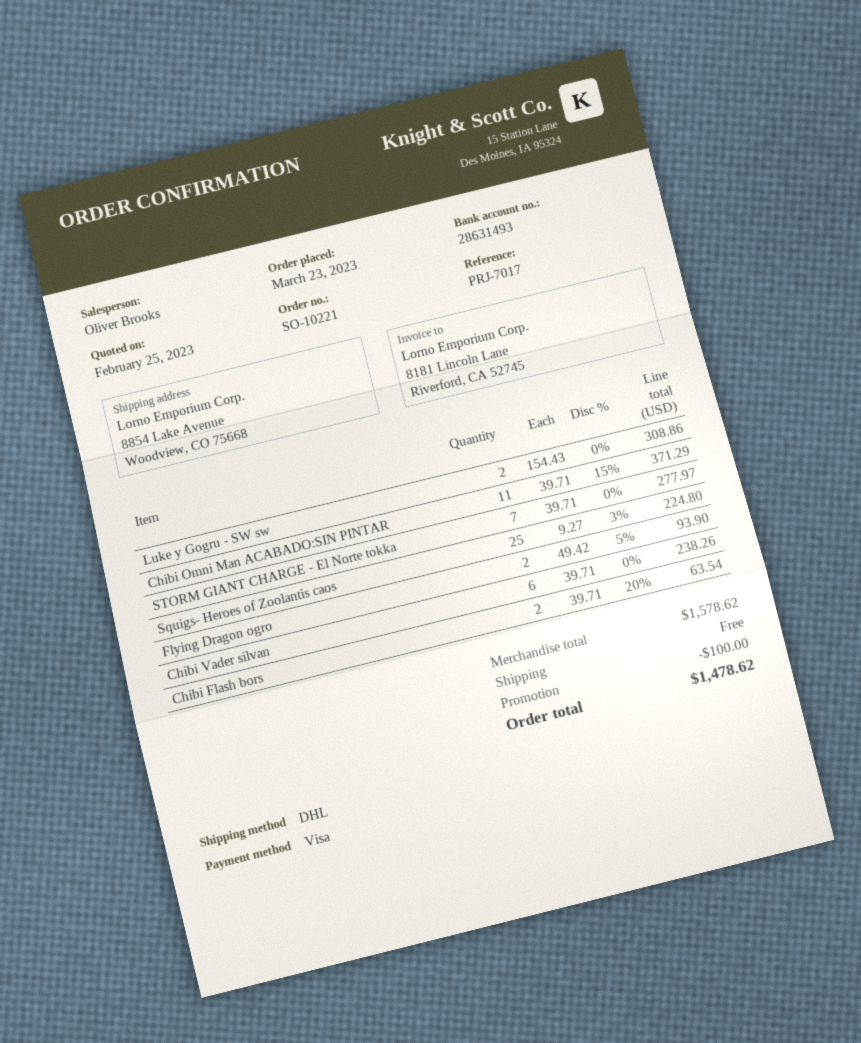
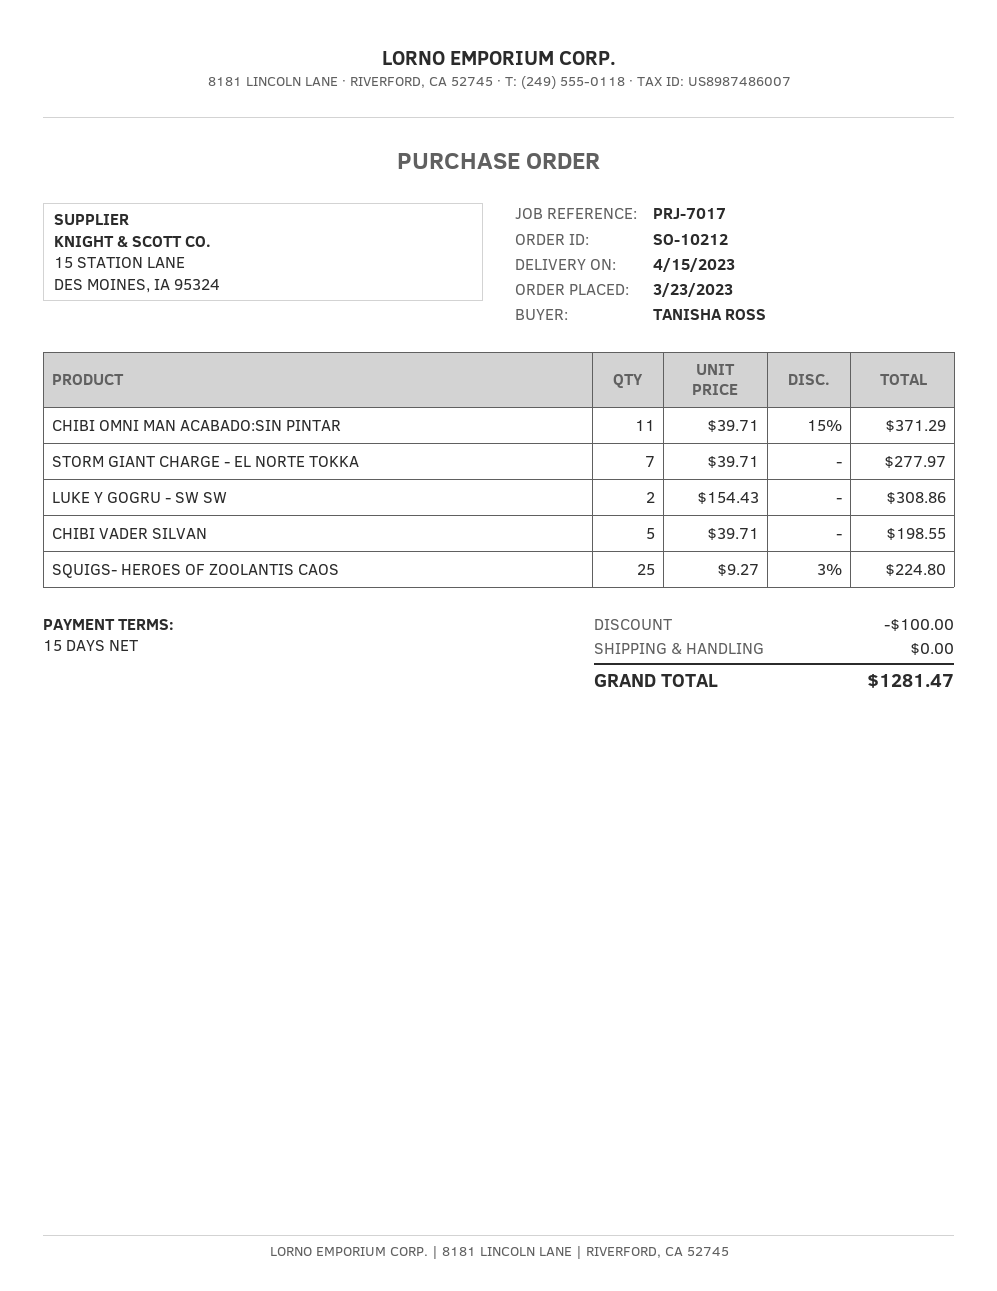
order number: SO-10221 -> SO-10212
Flying Dragon ogro: 2 x 49.42 - 5% = 93.90 -> none
Chibi Vader silvan: 6 x 39.71 = 238.26 -> 5 x 39.71 = 198.55
Chibi Flash bors: 2 x 39.71 - 20% = 63.54 -> none
total: 1478.62 -> 1281.47

